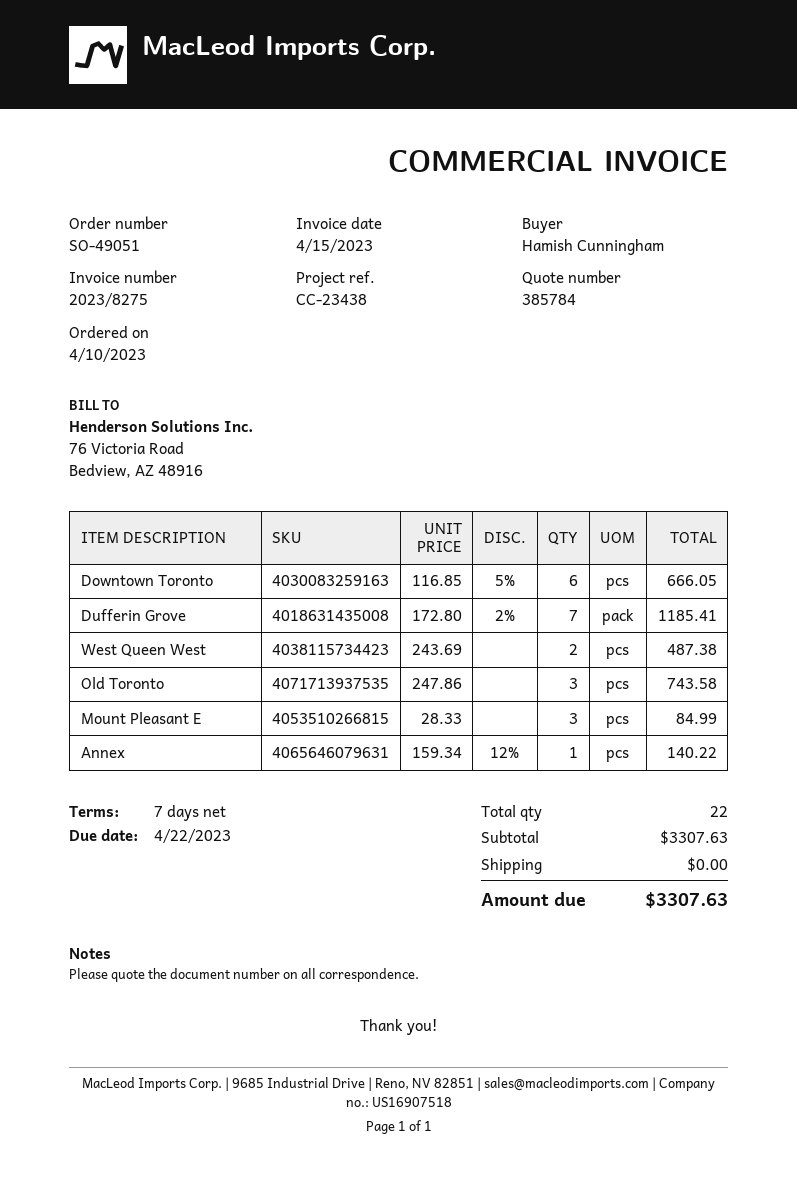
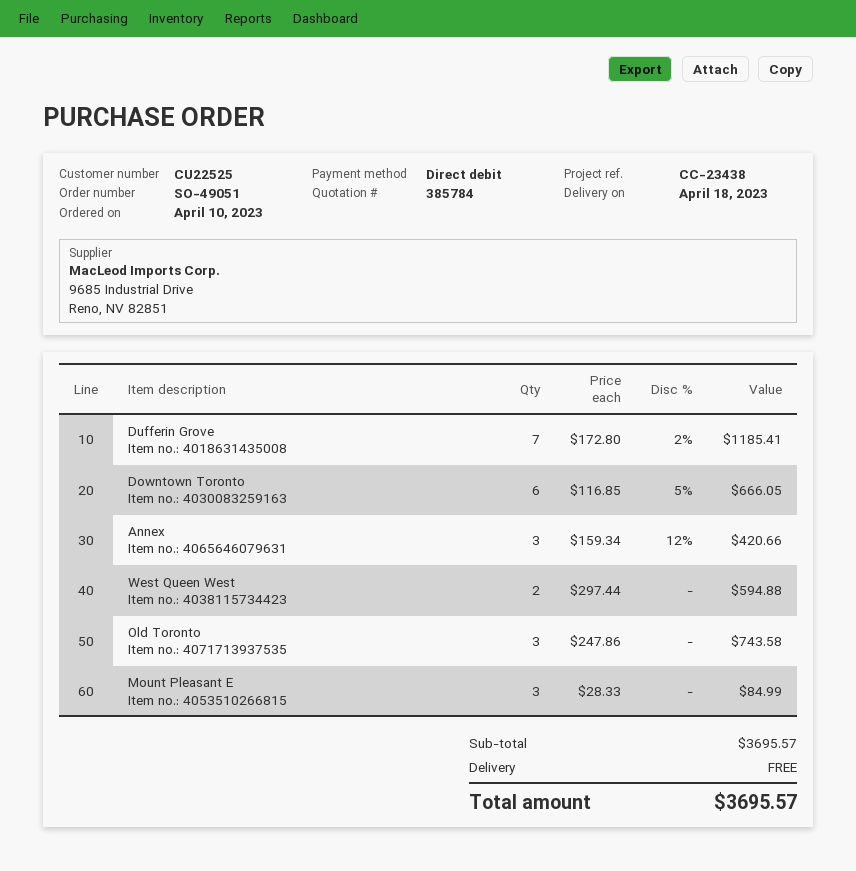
West Queen West: 2 x 243.69 = 487.38 -> 2 x 297.44 = 594.88
Annex: 1 x 159.34 - 12% = 140.22 -> 3 x 159.34 - 12% = 420.66
subtotal: 3307.63 -> 3695.57
total: 3307.63 -> 3695.57

